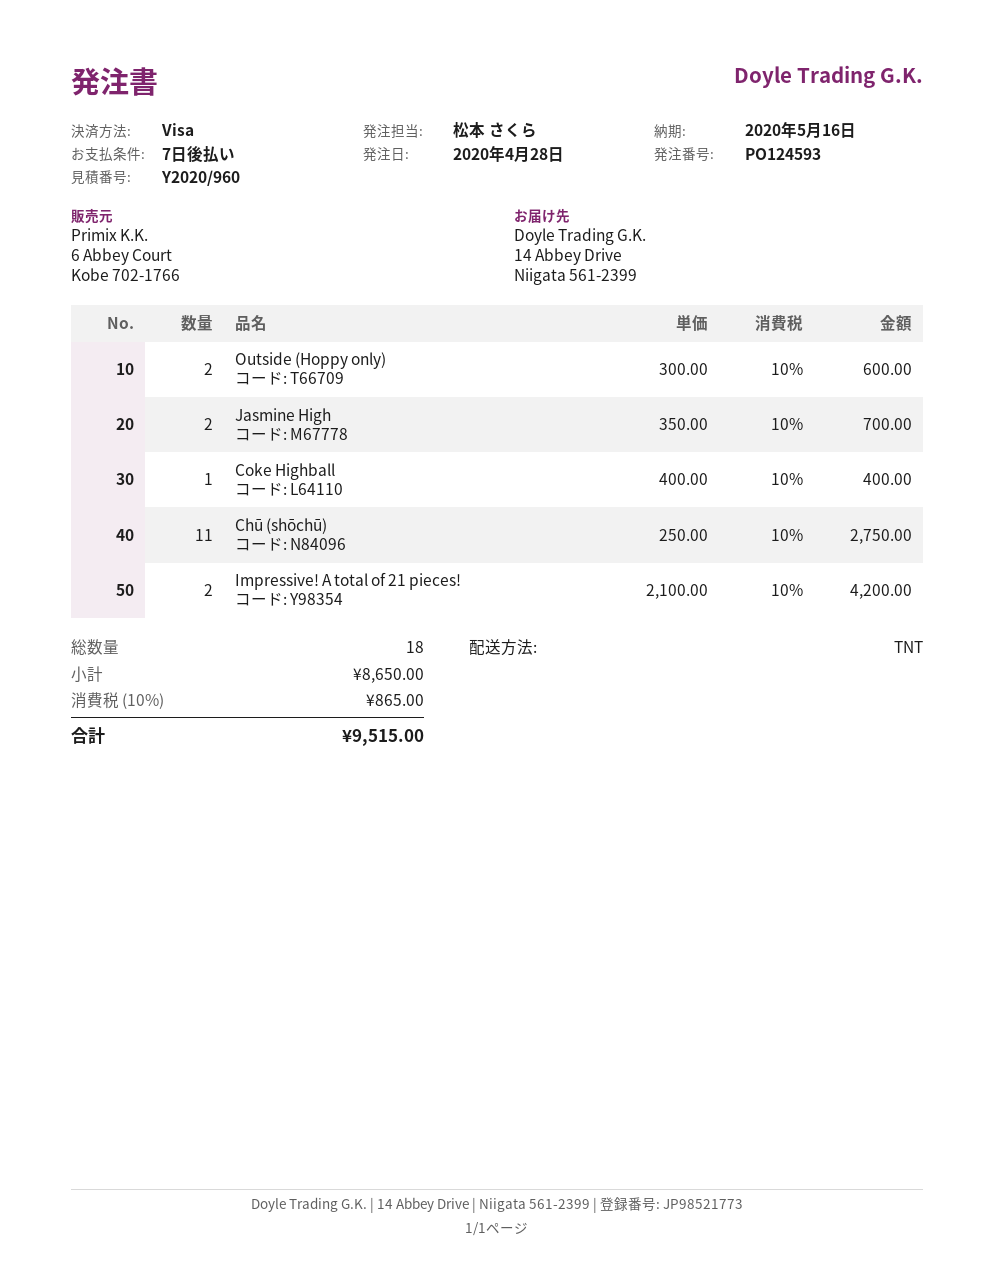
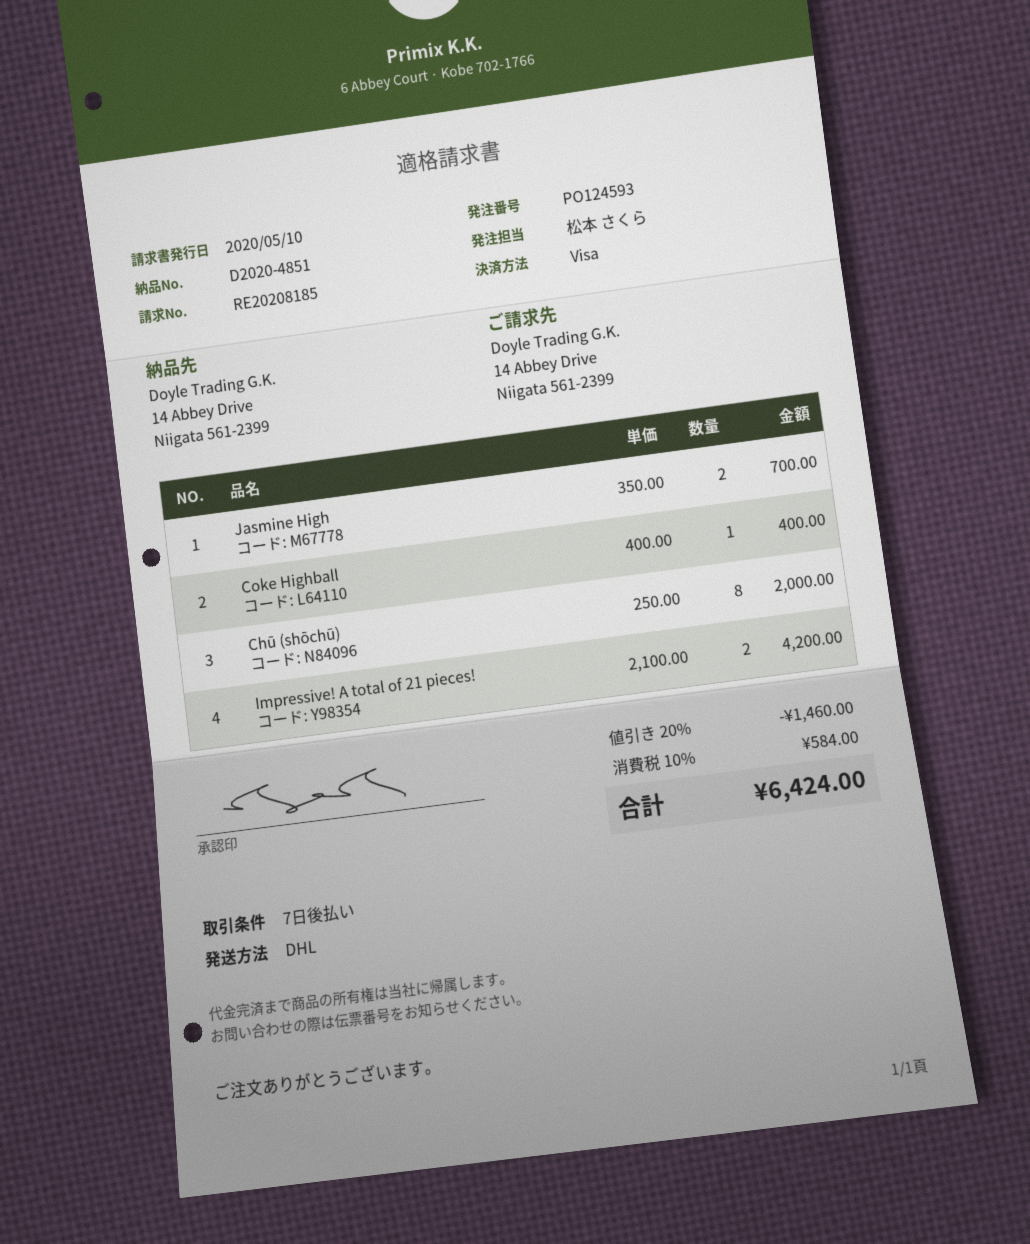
shipping method: TNT -> DHL
Outside (Hoppy only): 2 x 300.00 = 600.00 -> none
Chū (shōchū): 11 x 250.00 = 2750.00 -> 8 x 250.00 = 2000.00
discount: none -> 20% = 1460.00
tax: 10% = 865.00 -> 10% = 584.00
total: 9515.00 -> 6424.00

